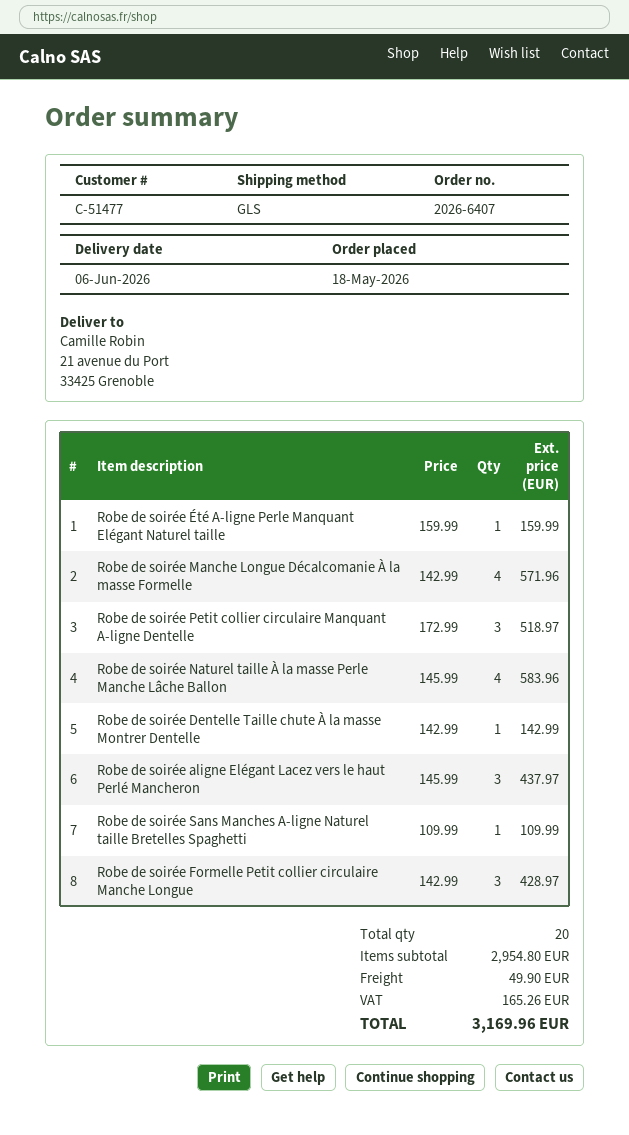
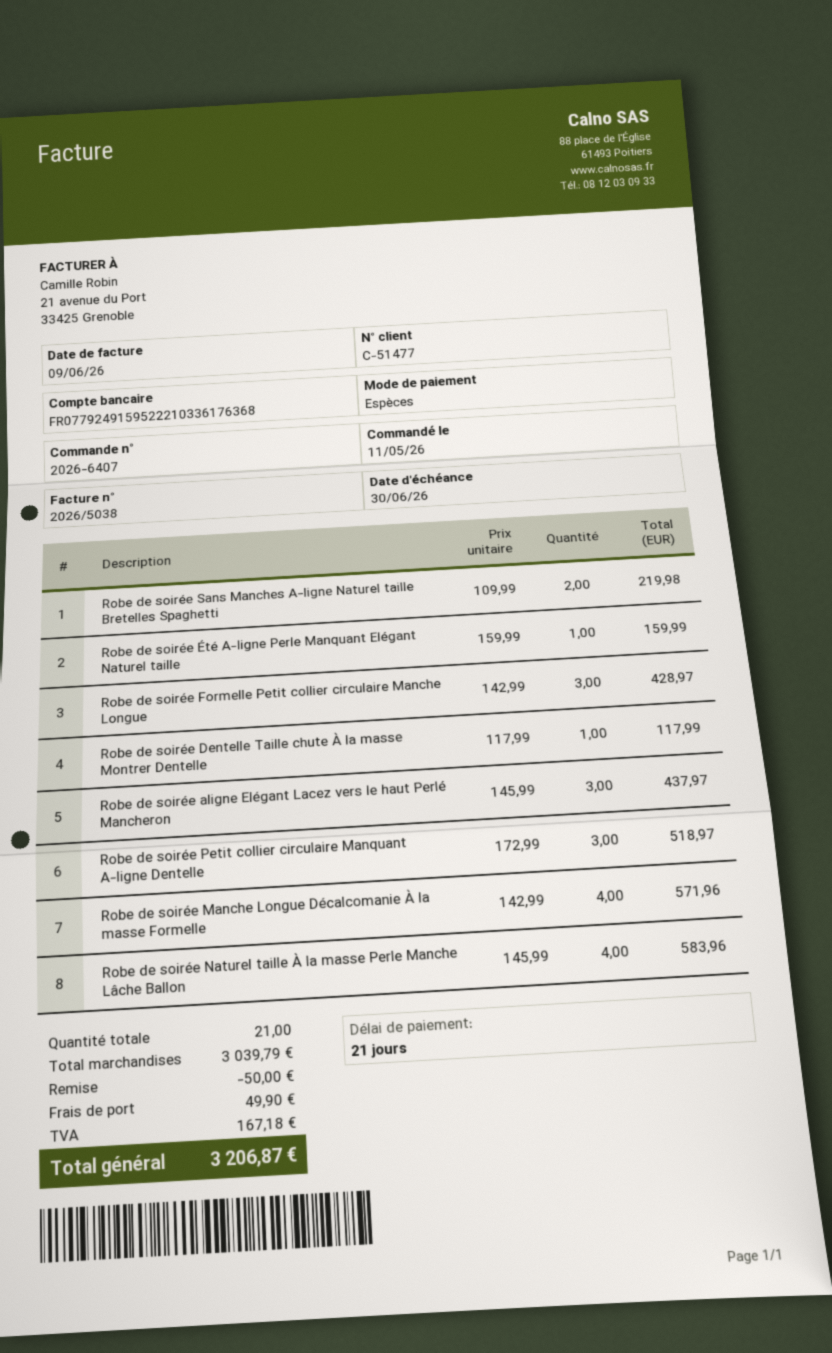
order date: 2026-05-18 -> 2026-05-11
Robe de soirée Dentelle Taille chute À la masse Montrer Dentelle: 1 x 142.99 = 142.99 -> 1 x 117.99 = 117.99
Robe de soirée Sans Manches A-ligne Naturel taille Bretelles Spaghetti: 1 x 109.99 = 109.99 -> 2 x 109.99 = 219.98
total quantity: 20 -> 21
subtotal: 2954.80 -> 3039.79
discount: none -> 50.00
tax: 165.26 -> 167.18
total: 3169.96 -> 3206.87

